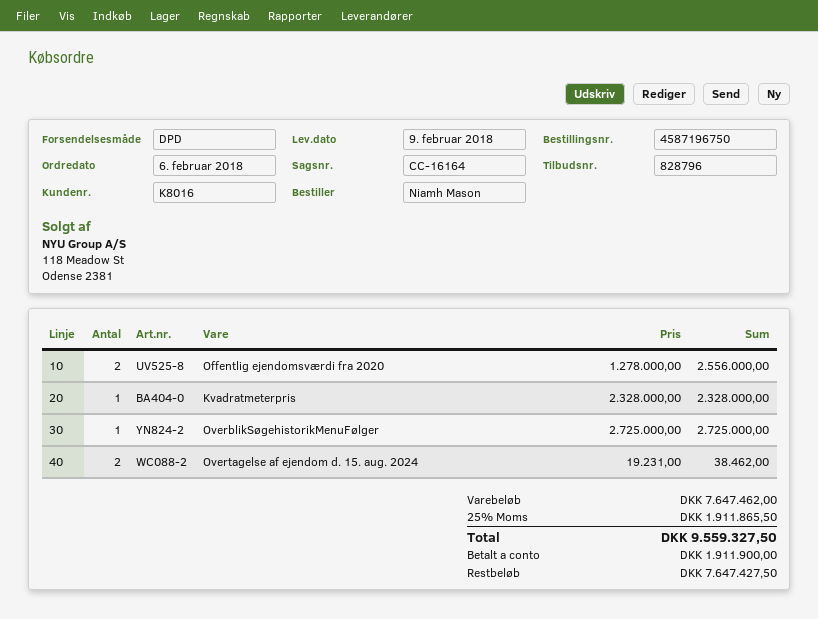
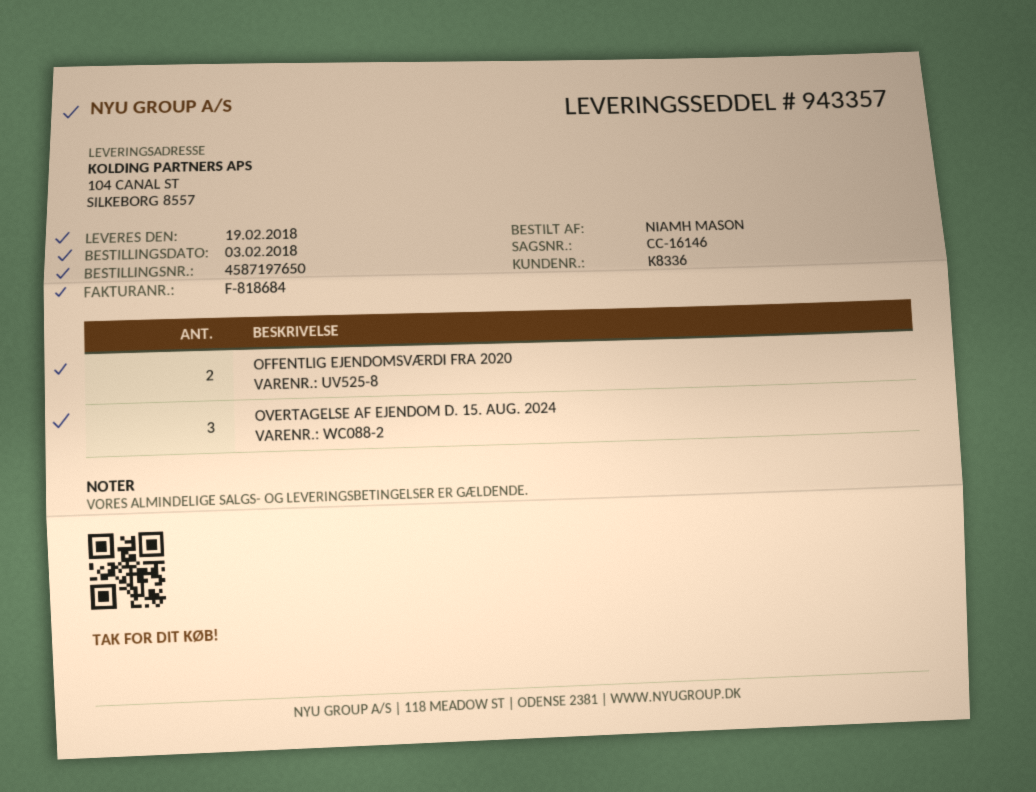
order number: 4587196750 -> 4587197650
order date: 2018-02-06 -> 2018-02-03
delivery date: 2018-02-09 -> 2018-02-19
customer number: K8016 -> K8336
reference: CC-16164 -> CC-16146
Kvadratmeterpris: 1 -> none
OverblikSøgehistorikMenuFølger: 1 -> none
Overtagelse af ejendom d. 15. aug. 2024: 2 -> 3

